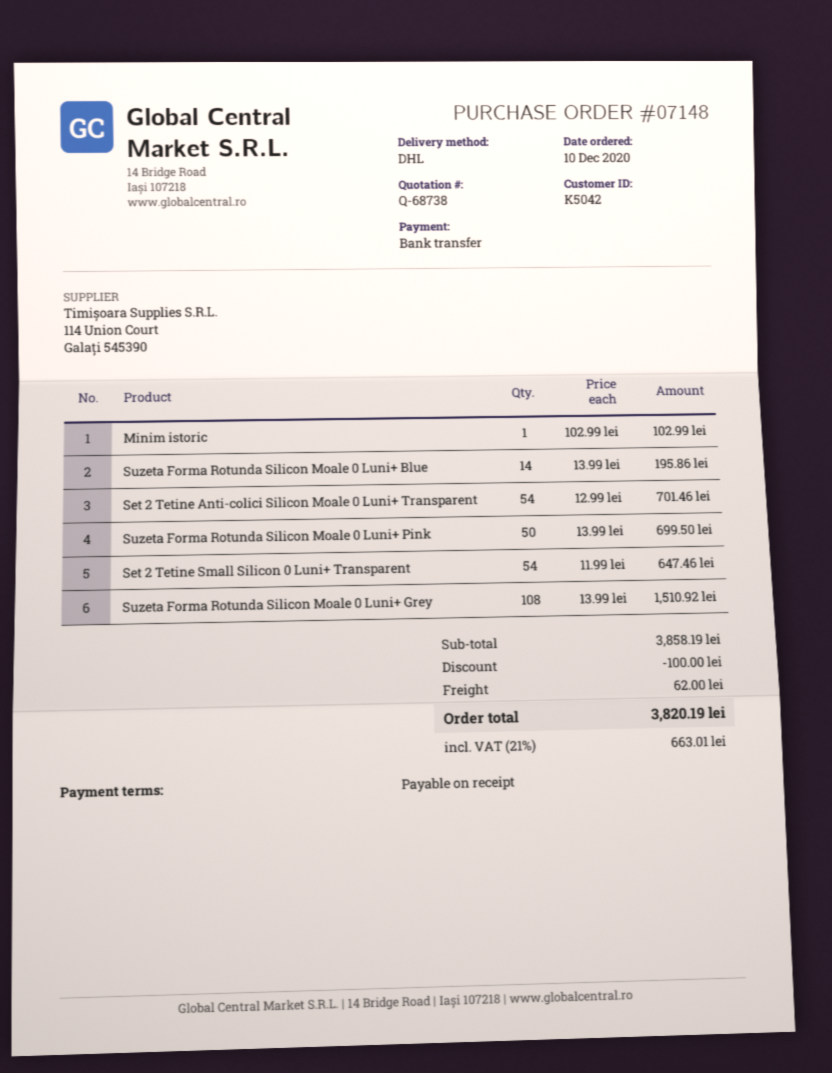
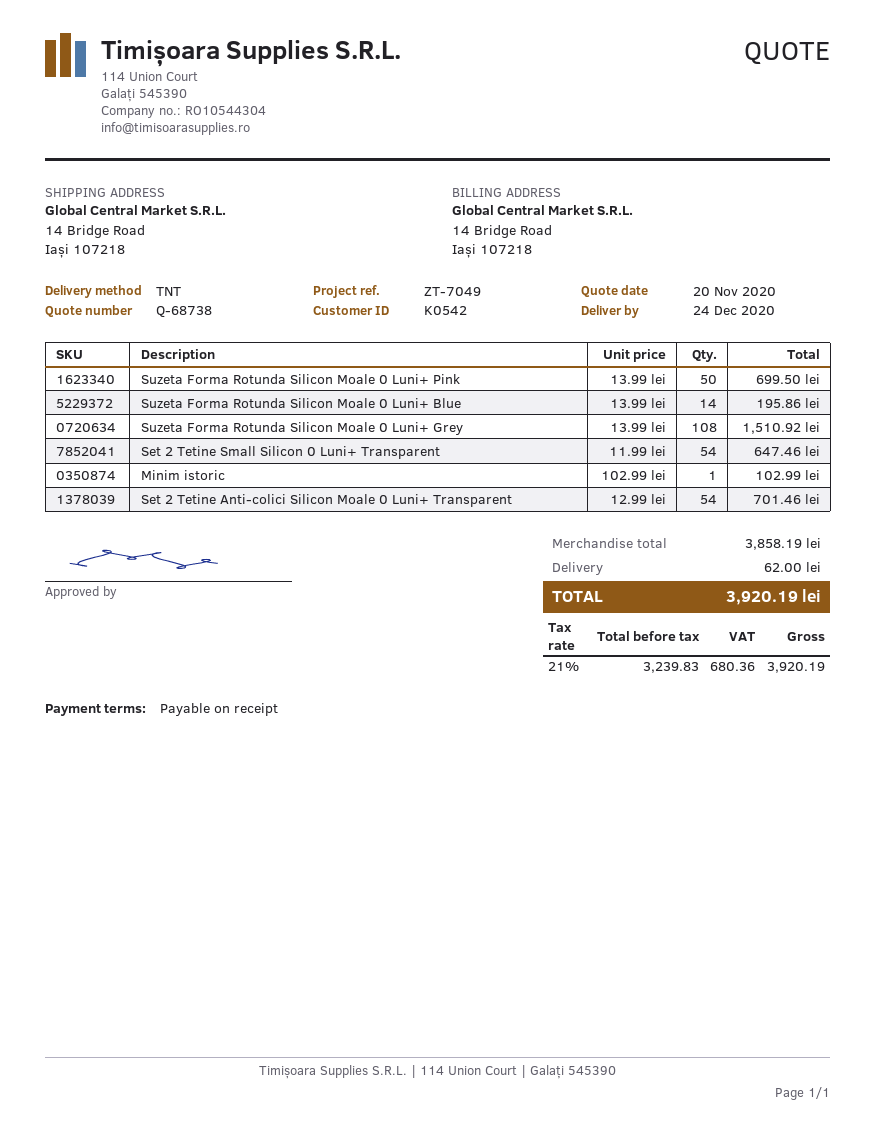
customer number: K5042 -> K0542
shipping method: DHL -> TNT
discount: 100.00 -> none
tax: 21% = 663.01 -> 21% = 680.36
total: 3820.19 -> 3920.19

